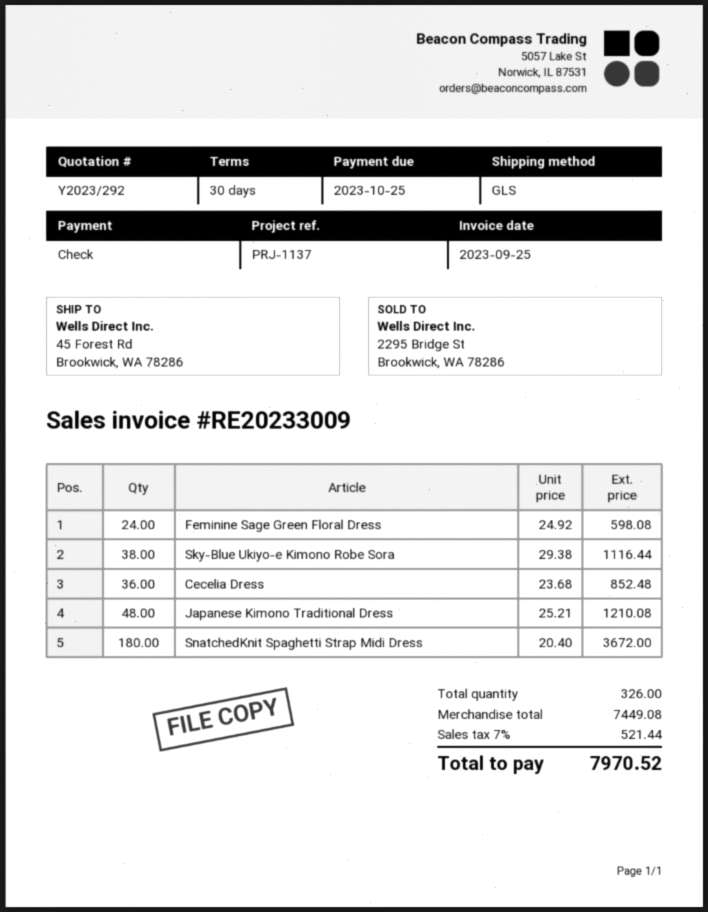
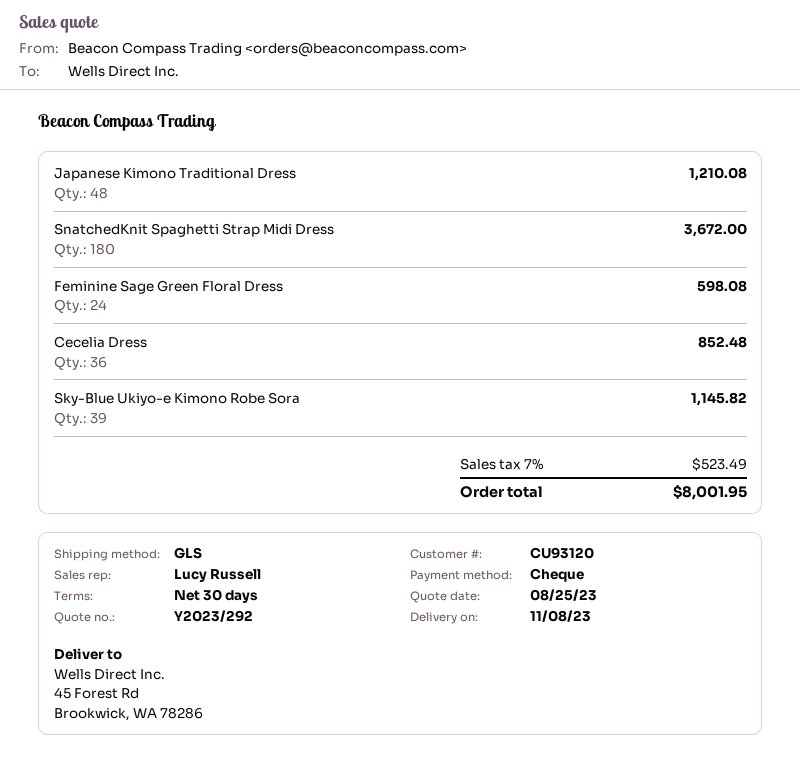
Sky-Blue Ukiyo-e Kimono Robe Sora: 38 for 1116.44 -> 39 for 1145.82
tax: 7% = 521.44 -> 7% = 523.49
total: 7970.52 -> 8001.95

